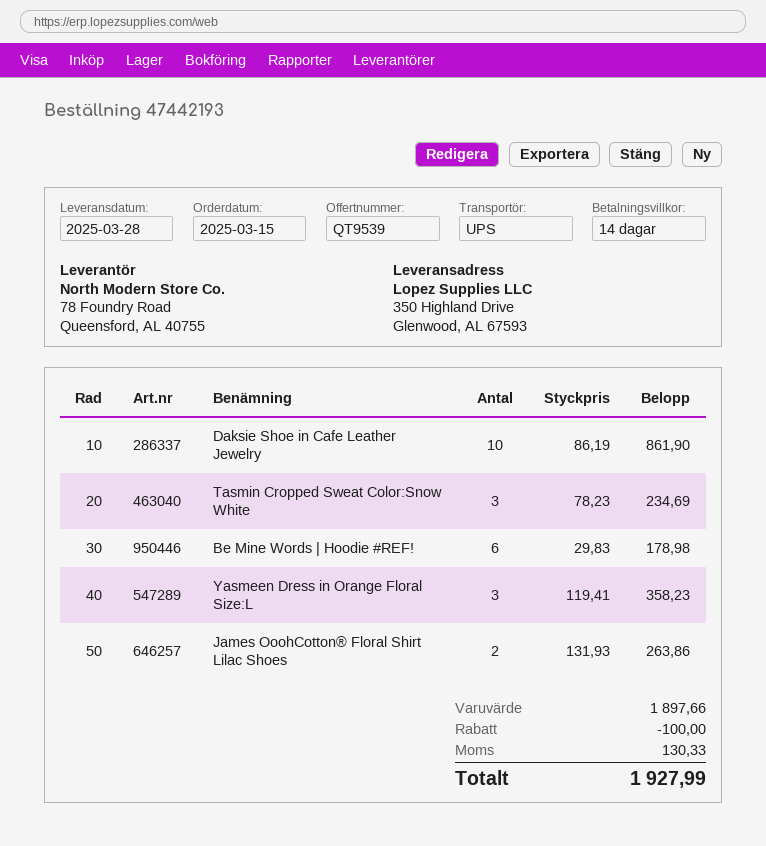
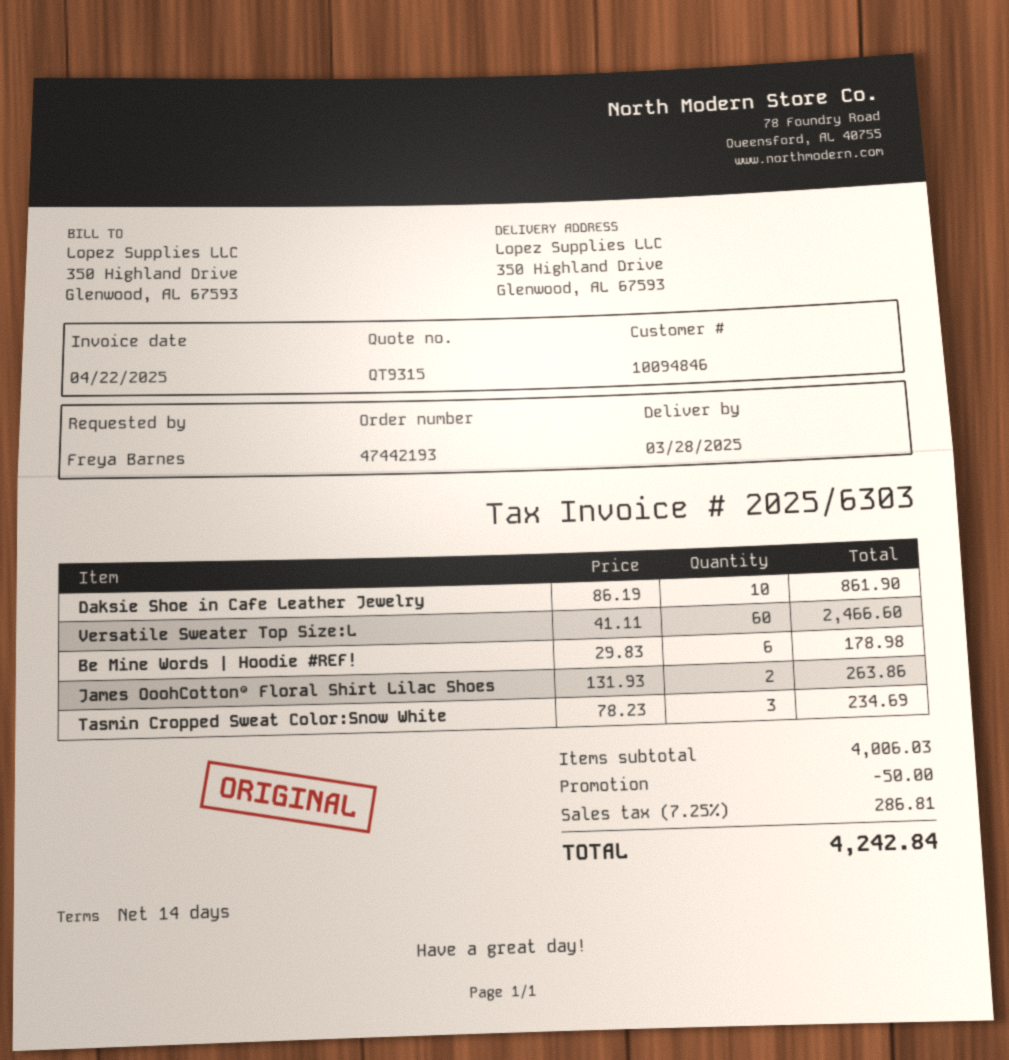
quote number: QT9539 -> QT9315
Yasmeen Dress in Orange Floral Size:L: 3 x 119.41 = 358.23 -> none
Versatile Sweater Top Size:L: none -> 60 x 41.11 = 2466.60
subtotal: 1897.66 -> 4006.03
discount: 100.00 -> 50.00
tax: 130.33 -> 286.81
total: 1927.99 -> 4242.84

